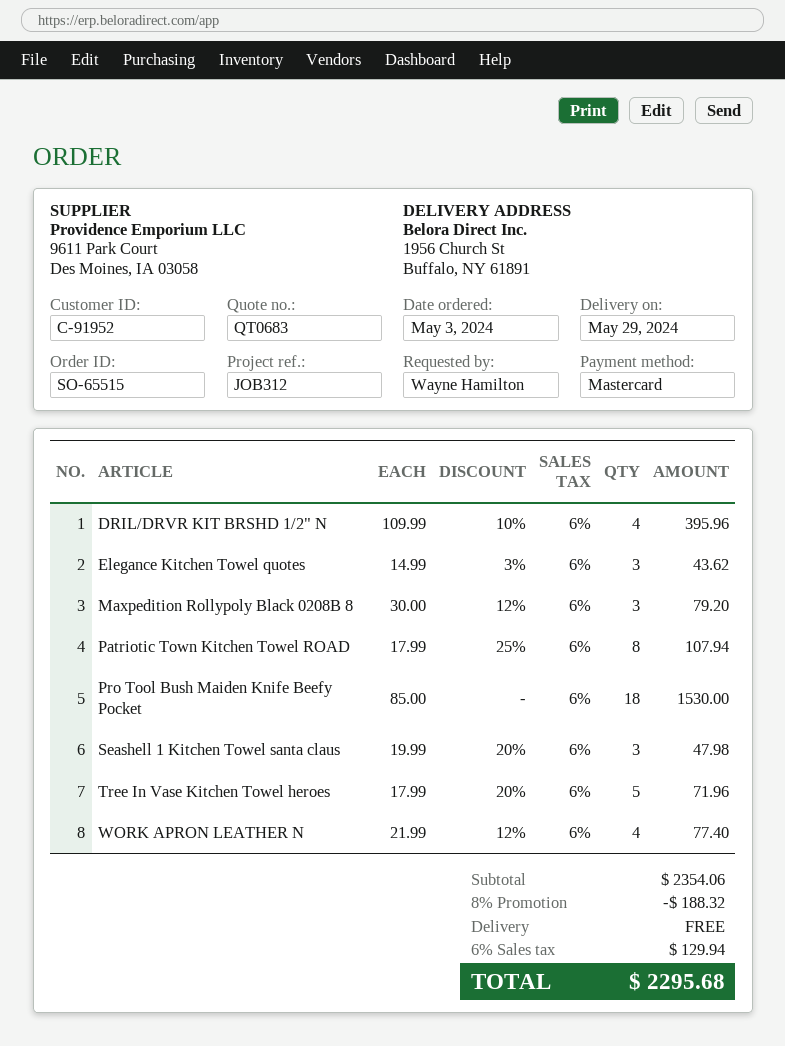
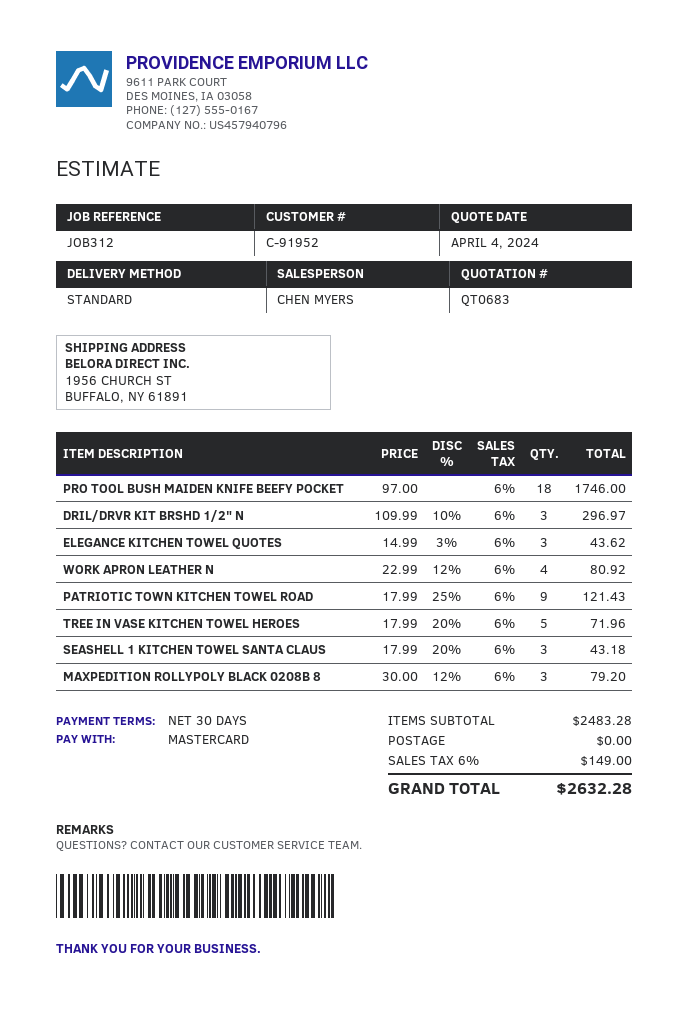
DRIL/DRVR KIT BRSHD 1/2" N: 4 x 109.99 - 10% = 395.96 -> 3 x 109.99 - 10% = 296.97
Patriotic Town Kitchen Towel ROAD: 8 x 17.99 - 25% = 107.94 -> 9 x 17.99 - 25% = 121.43
Pro Tool Bush Maiden Knife Beefy Pocket: 18 x 85.00 = 1530.00 -> 18 x 97.00 = 1746.00
Seashell 1 Kitchen Towel santa claus: 3 x 19.99 - 20% = 47.98 -> 3 x 17.99 - 20% = 43.18
WORK APRON LEATHER N: 4 x 21.99 - 12% = 77.40 -> 4 x 22.99 - 12% = 80.92
subtotal: 2354.06 -> 2483.28
discount: 8% = 188.32 -> none
tax: 6% = 129.94 -> 6% = 149.00
total: 2295.68 -> 2632.28

